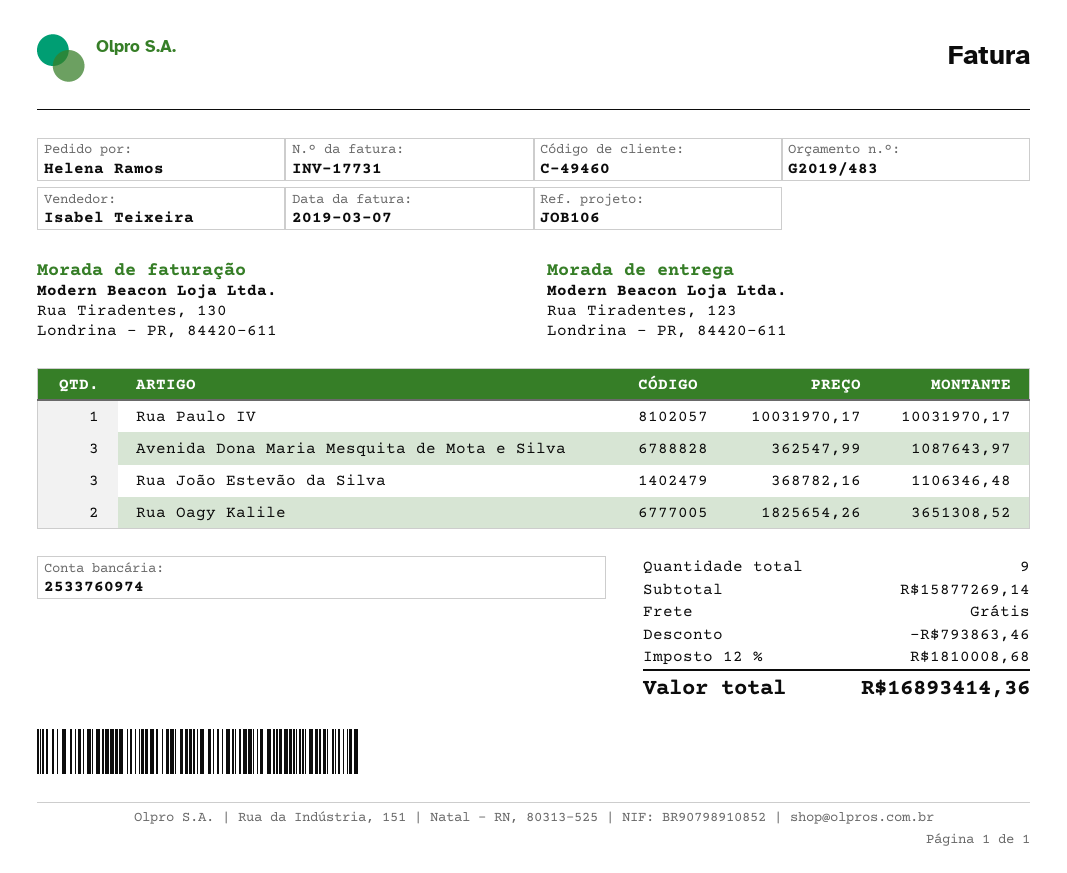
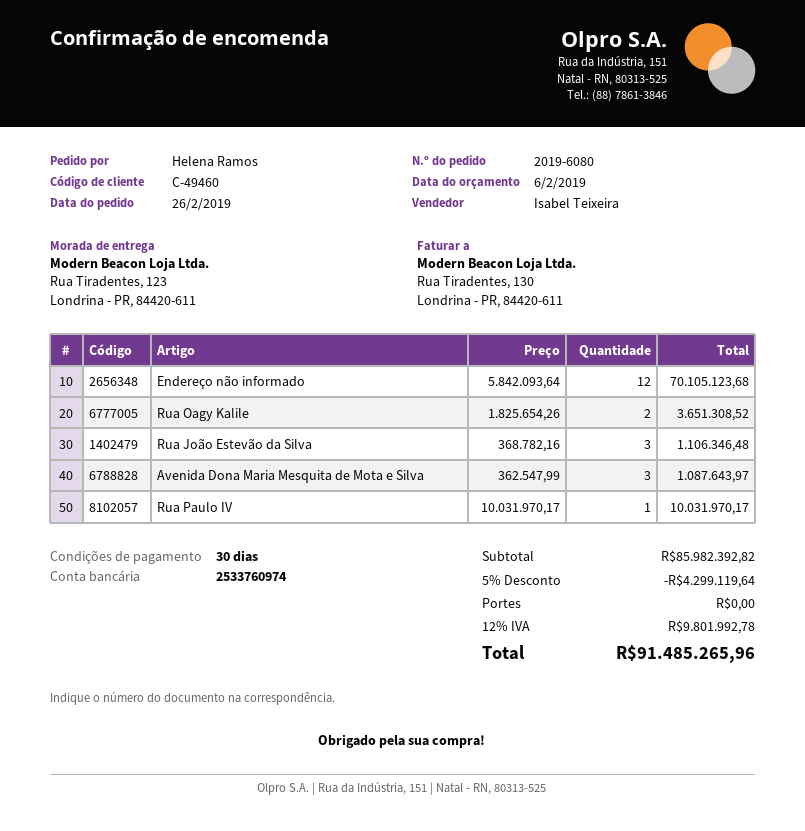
Endereço não informado: none -> 12 x 5842093.64 = 70105123.68
subtotal: 15877269.14 -> 85982392.82
discount: 793863.46 -> 4299119.64
tax: 12% = 1810008.68 -> 12% = 9801992.78
total: 16893414.36 -> 91485265.96

